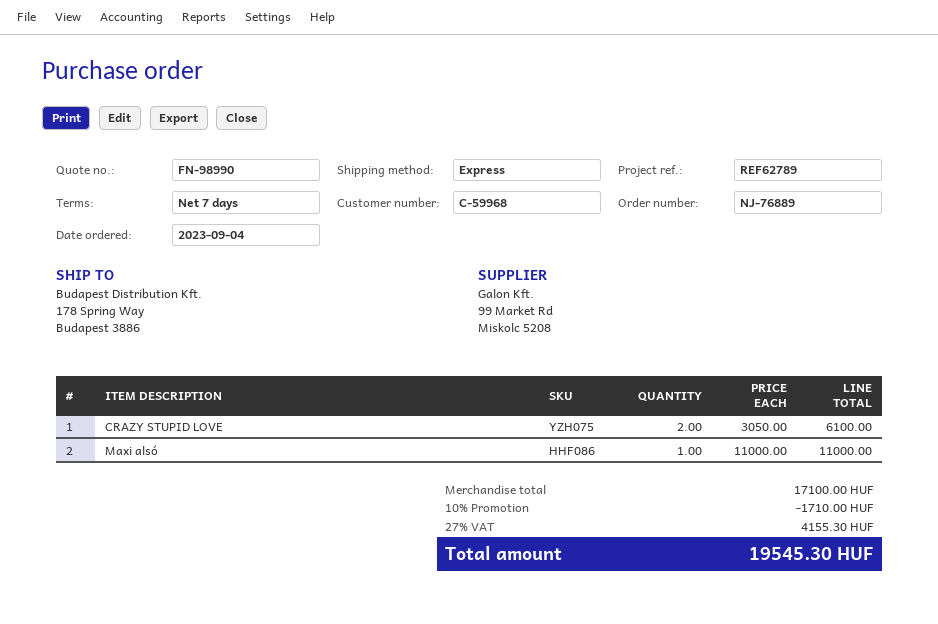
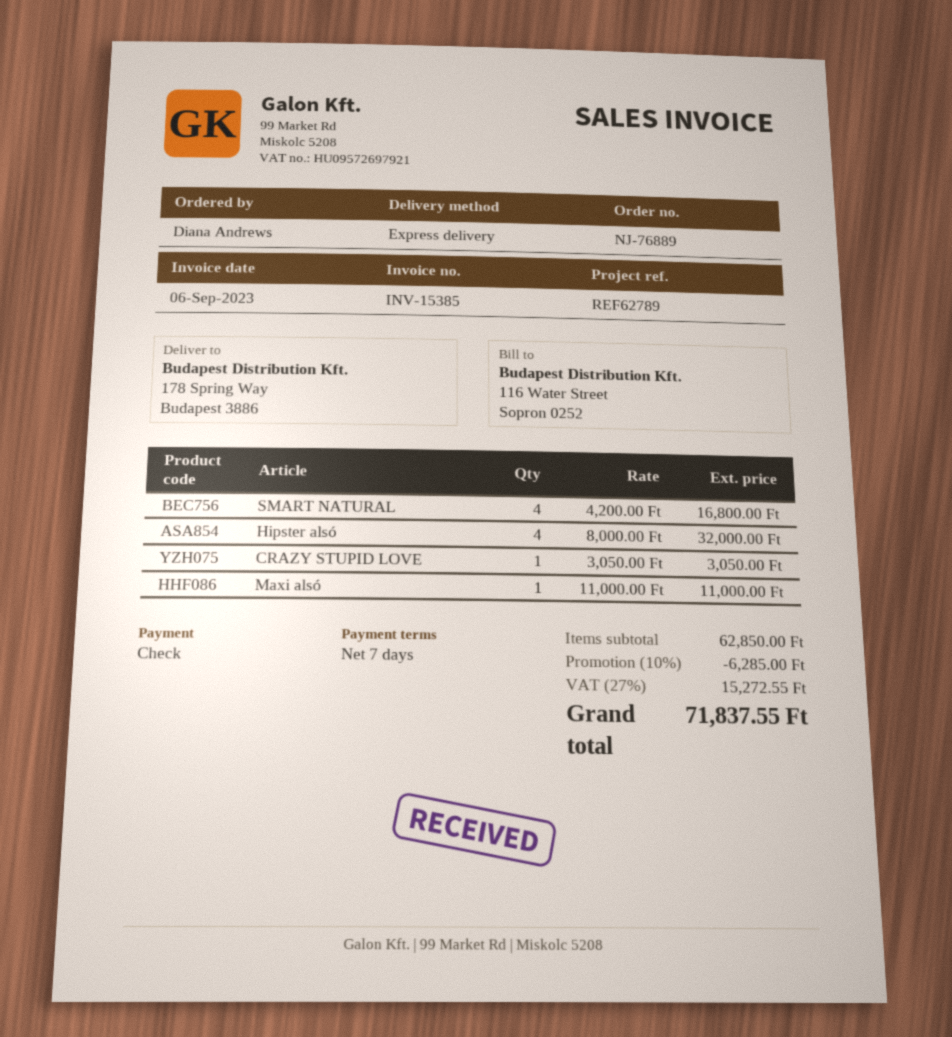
CRAZY STUPID LOVE: 2 x 3050.00 = 6100.00 -> 1 x 3050.00 = 3050.00
SMART NATURAL: none -> 4 x 4200.00 = 16800.00
Hipster alsó: none -> 4 x 8000.00 = 32000.00
subtotal: 17100.00 -> 62850.00
discount: 10% = 1710.00 -> 10% = 6285.00
tax: 27% = 4155.30 -> 27% = 15272.55
total: 19545.30 -> 71837.55

